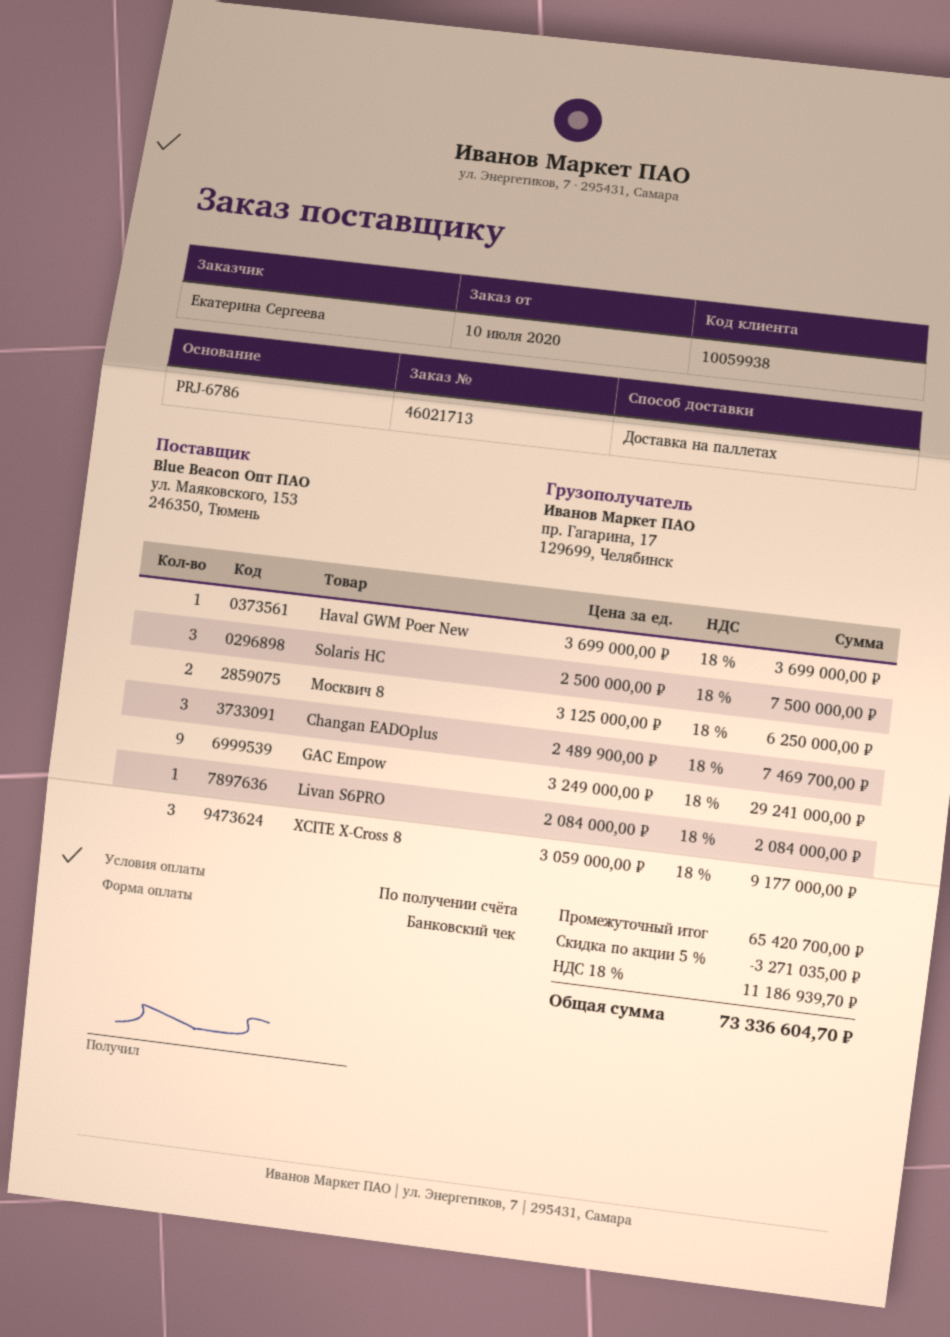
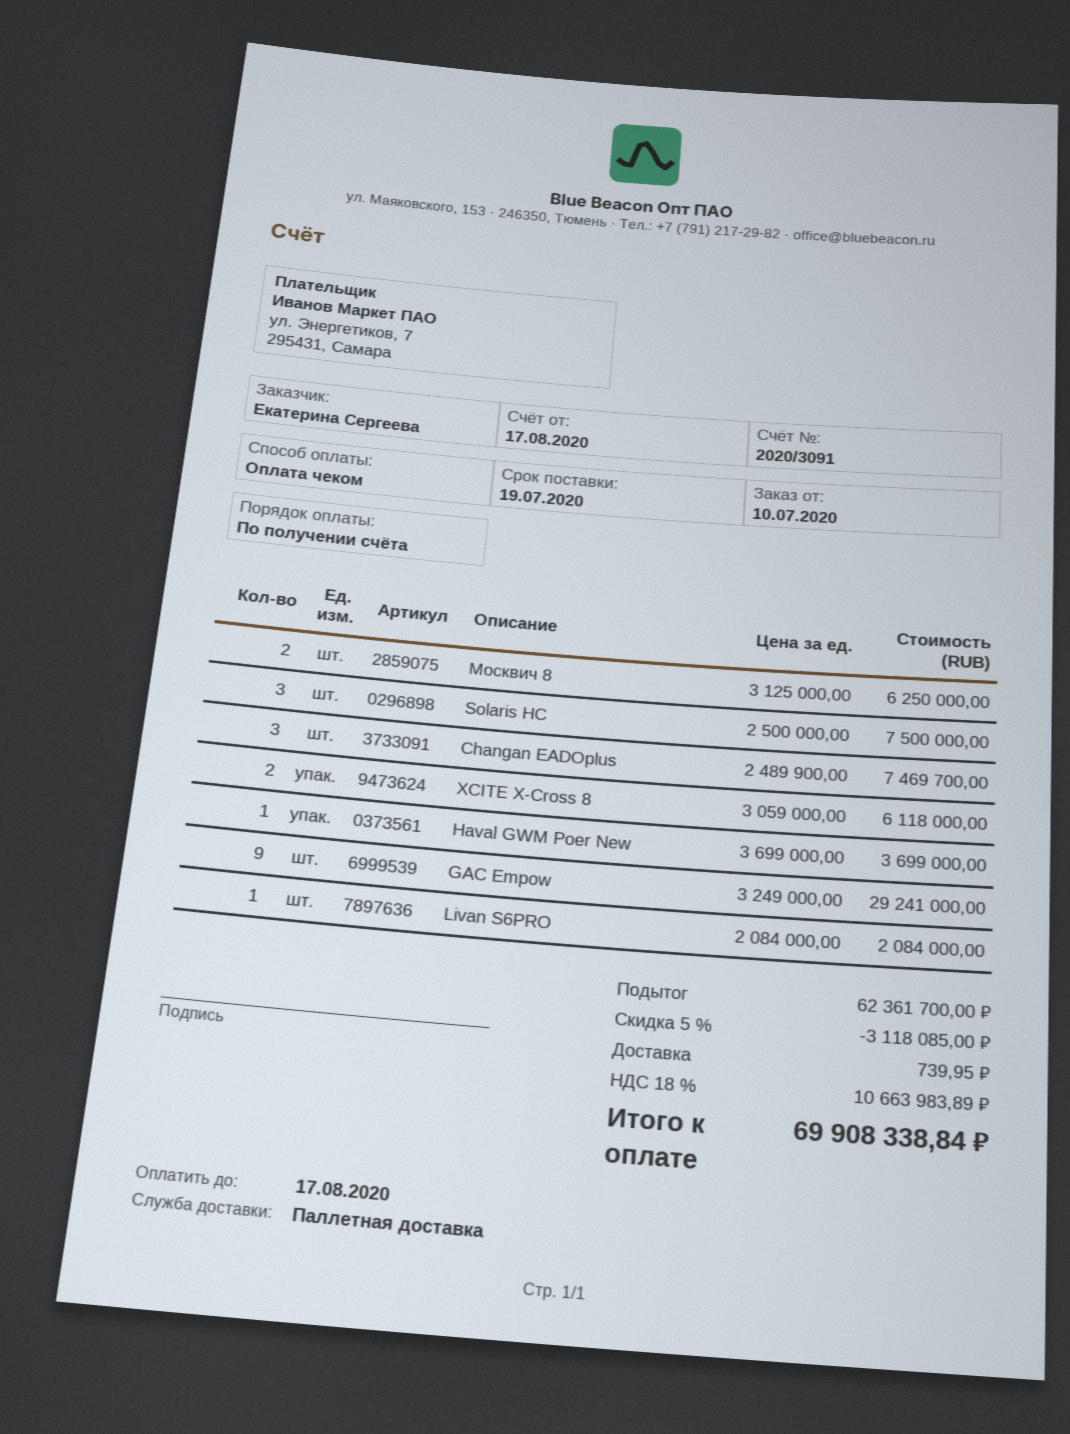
XCITE X-Cross 8: 3 x 3059000.00 = 9177000.00 -> 2 x 3059000.00 = 6118000.00
subtotal: 65420700.00 -> 62361700.00
discount: 5% = 3271035.00 -> 5% = 3118085.00
shipping: none -> 739.95
tax: 18% = 11186939.70 -> 18% = 10663983.89
total: 73336604.70 -> 69908338.84

